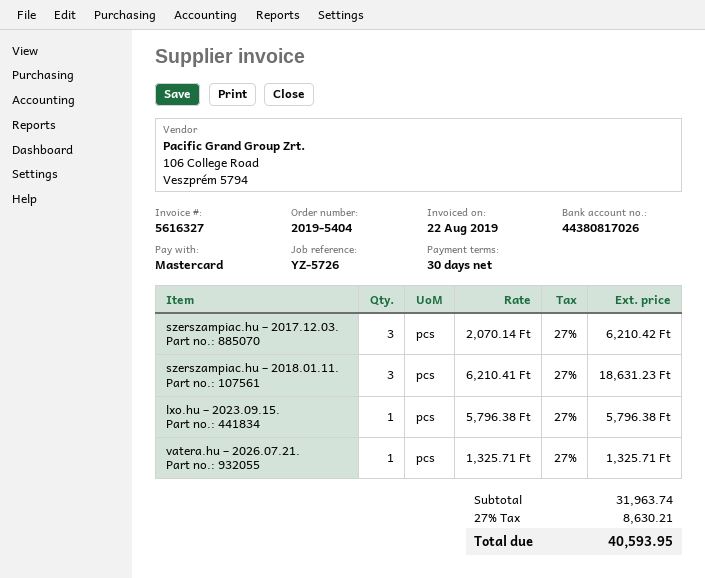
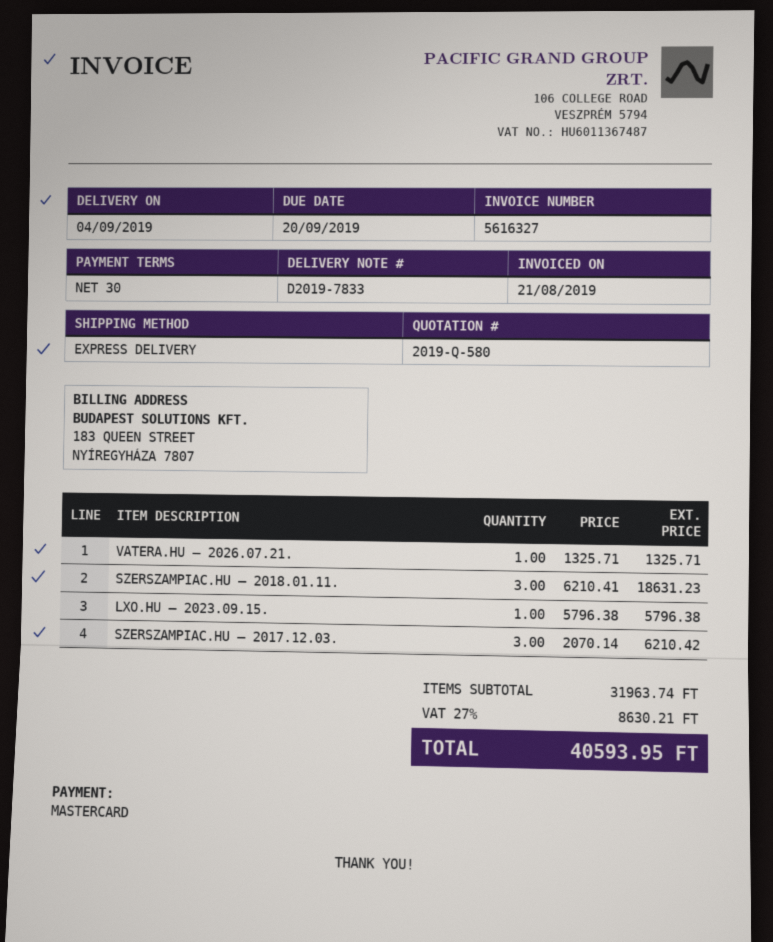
invoice date: 2019-08-22 -> 2019-08-21

